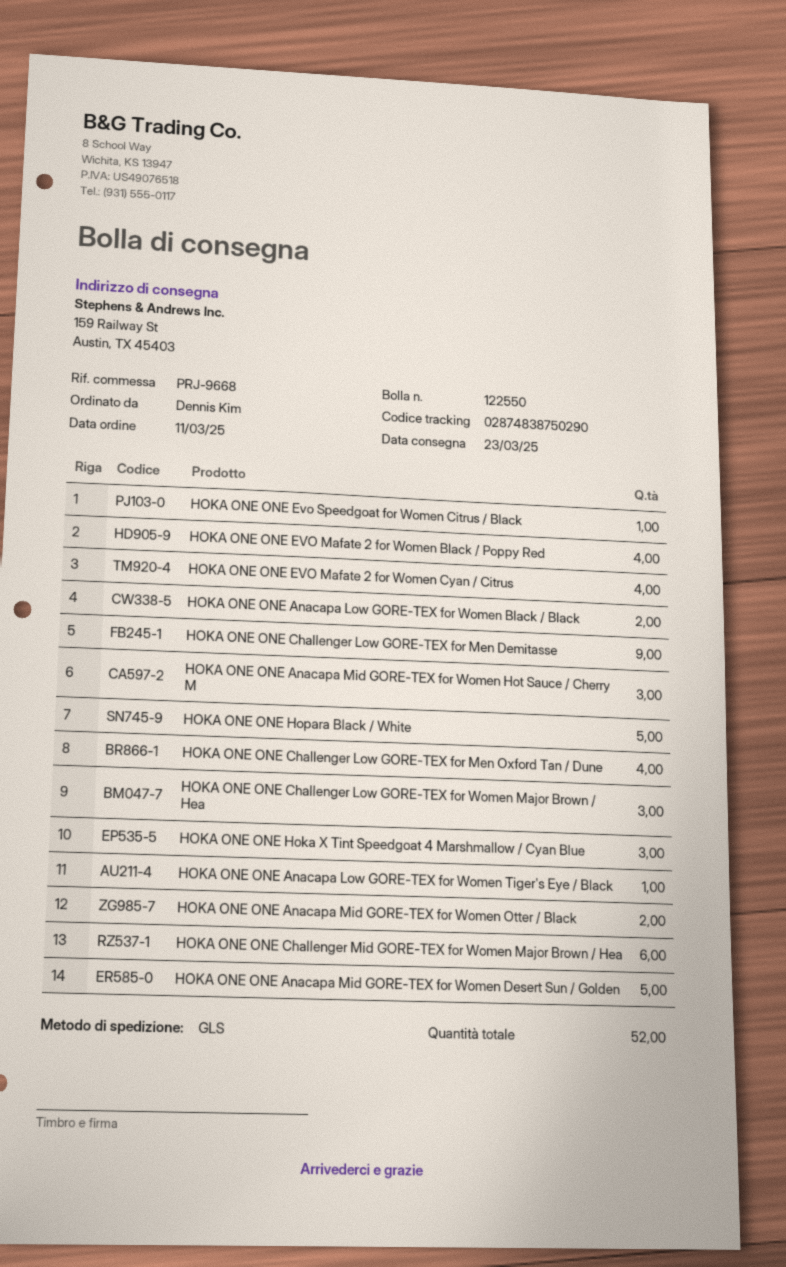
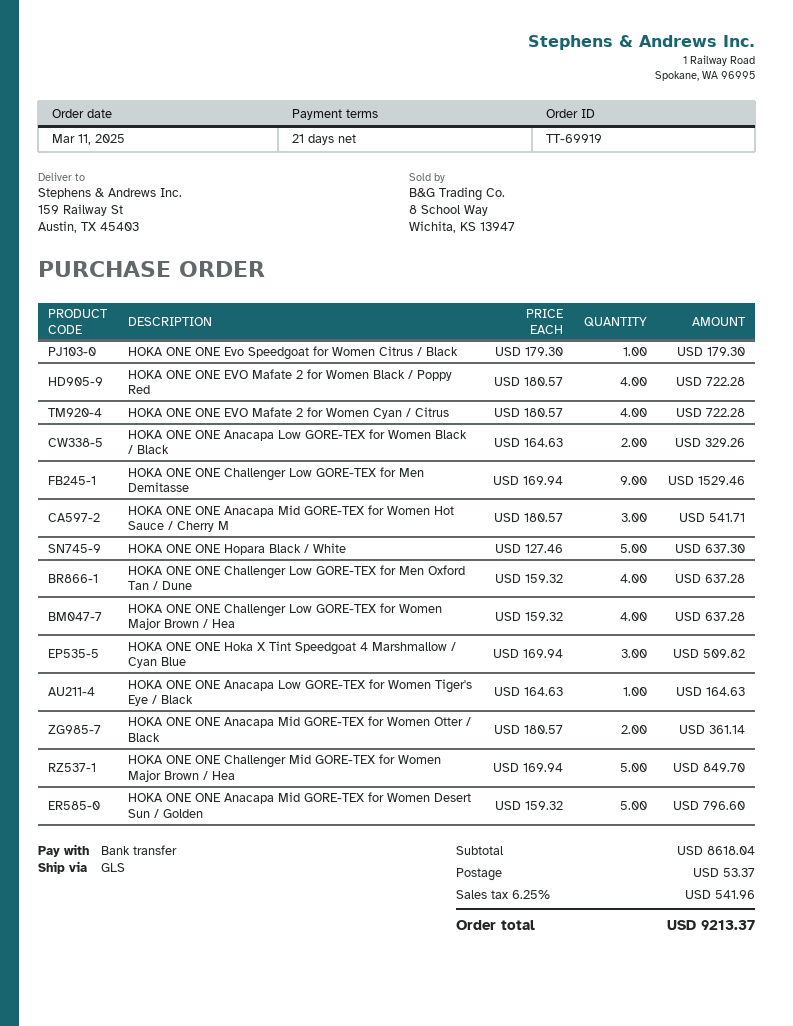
HOKA ONE ONE Challenger Low GORE-TEX for Women Major Brown / Hea: 3 -> 4
HOKA ONE ONE Challenger Mid GORE-TEX for Women Major Brown / Hea: 6 -> 5

